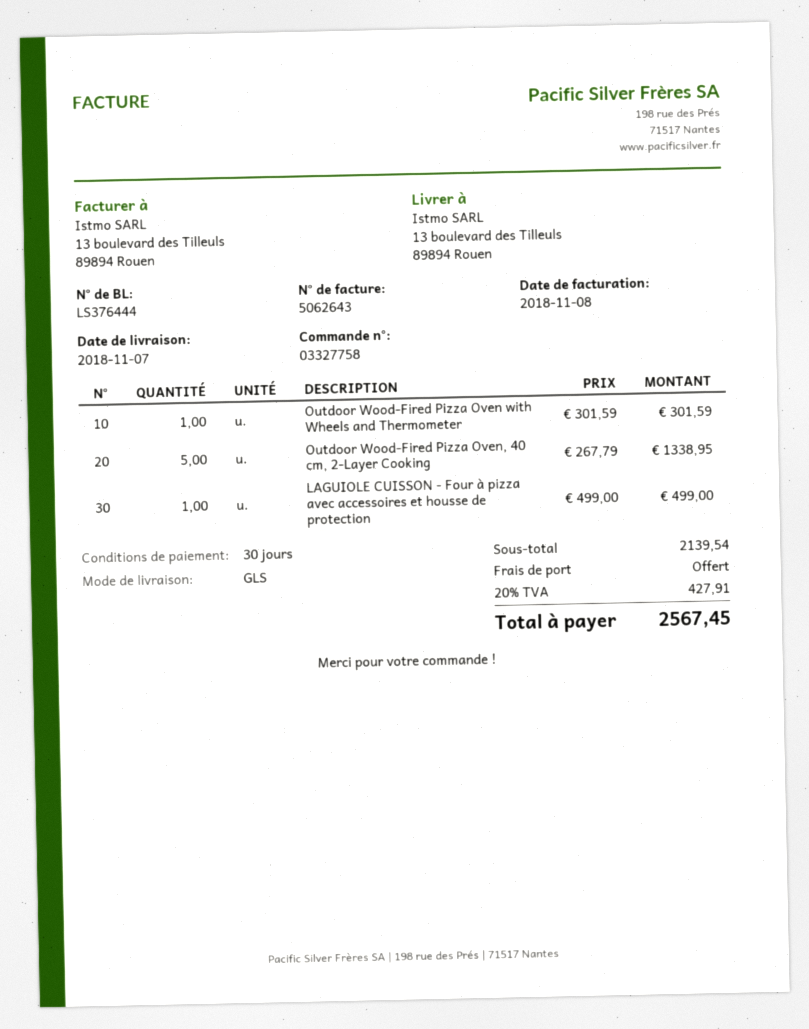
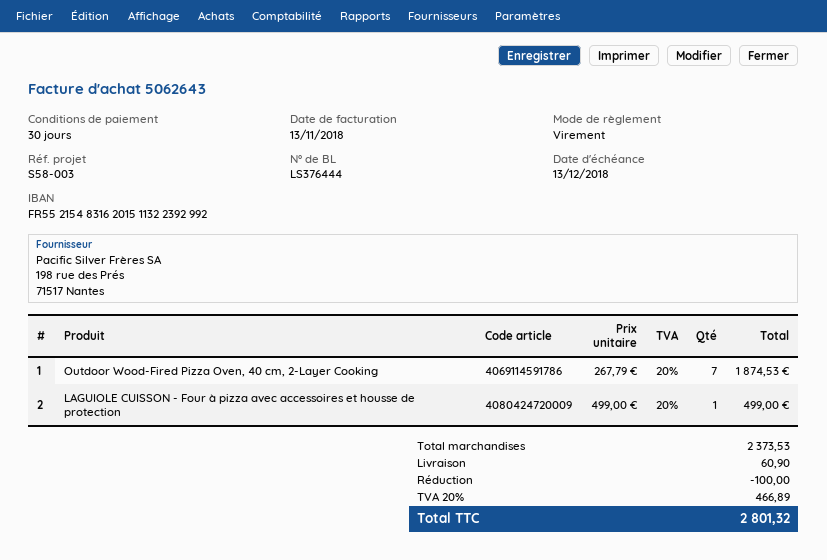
invoice date: 2018-11-08 -> 2018-11-13
Outdoor Wood-Fired Pizza Oven with Wheels and Thermometer: 1 x 301.59 = 301.59 -> none
Outdoor Wood-Fired Pizza Oven, 40 cm, 2-Layer Cooking: 5 x 267.79 = 1338.95 -> 7 x 267.79 = 1874.53
subtotal: 2139.54 -> 2373.53
discount: none -> 100.00
shipping: 0.00 -> 60.90
tax: 20% = 427.91 -> 20% = 466.89
total: 2567.45 -> 2801.32

